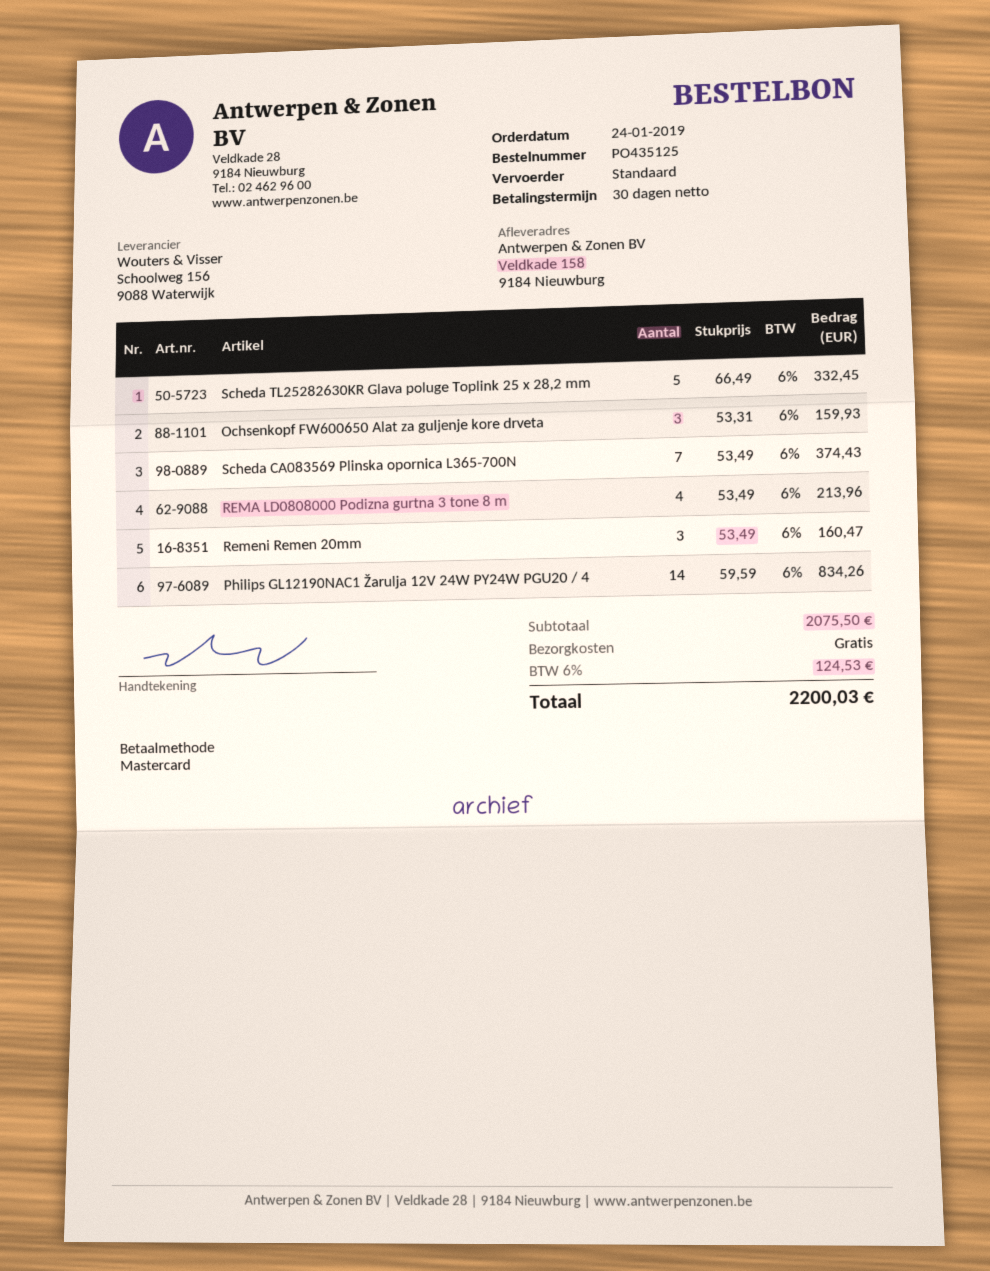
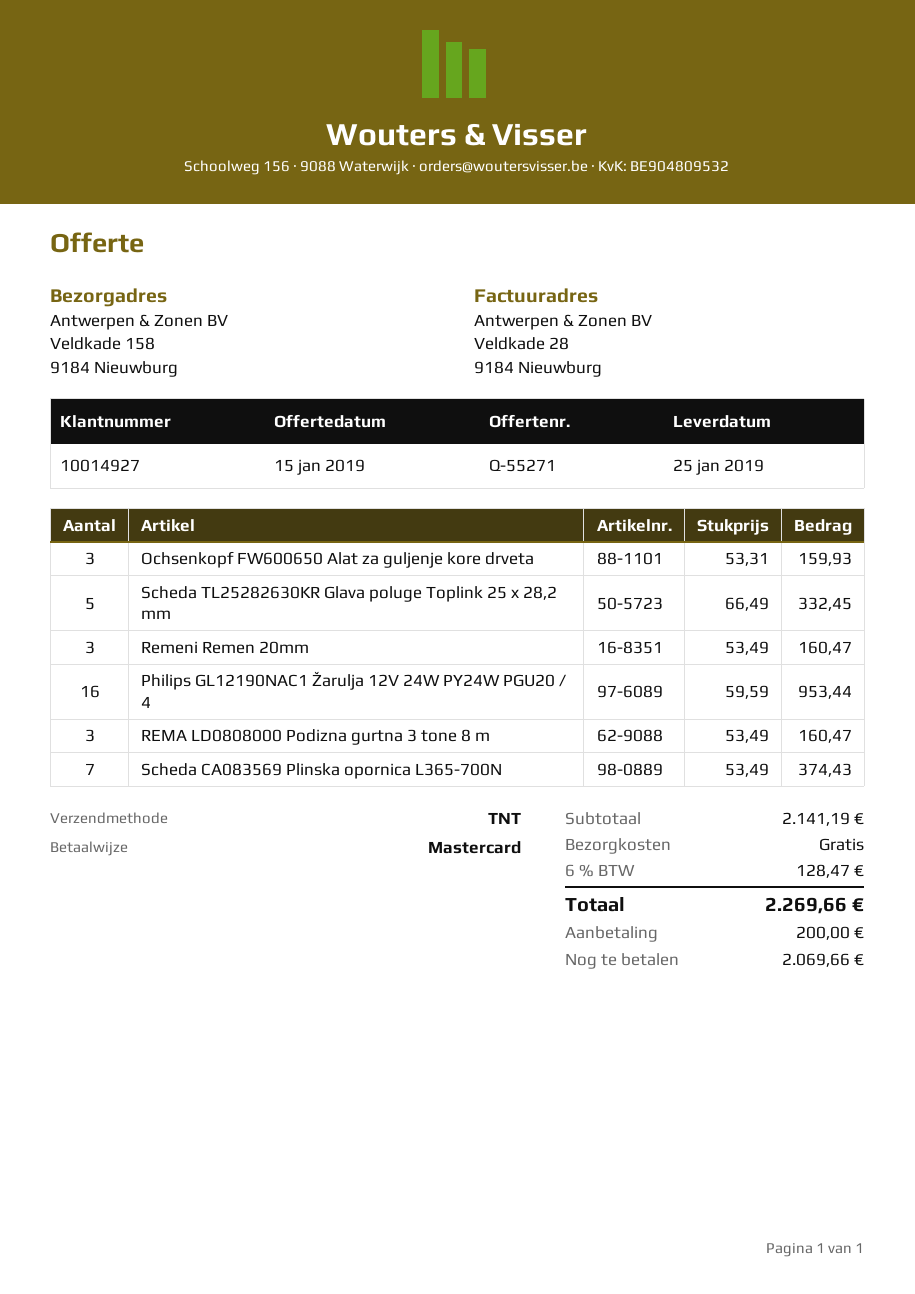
shipping method: standard -> TNT
REMA LD0808000 Podizna gurtna 3 tone 8 m: 4 x 53.49 = 213.96 -> 3 x 53.49 = 160.47
Philips GL12190NAC1 Žarulja 12V 24W PY24W PGU20 / 4: 14 x 59.59 = 834.26 -> 16 x 59.59 = 953.44
subtotal: 2075.50 -> 2141.19
tax: 6% = 124.53 -> 6% = 128.47
total: 2200.03 -> 2269.66

